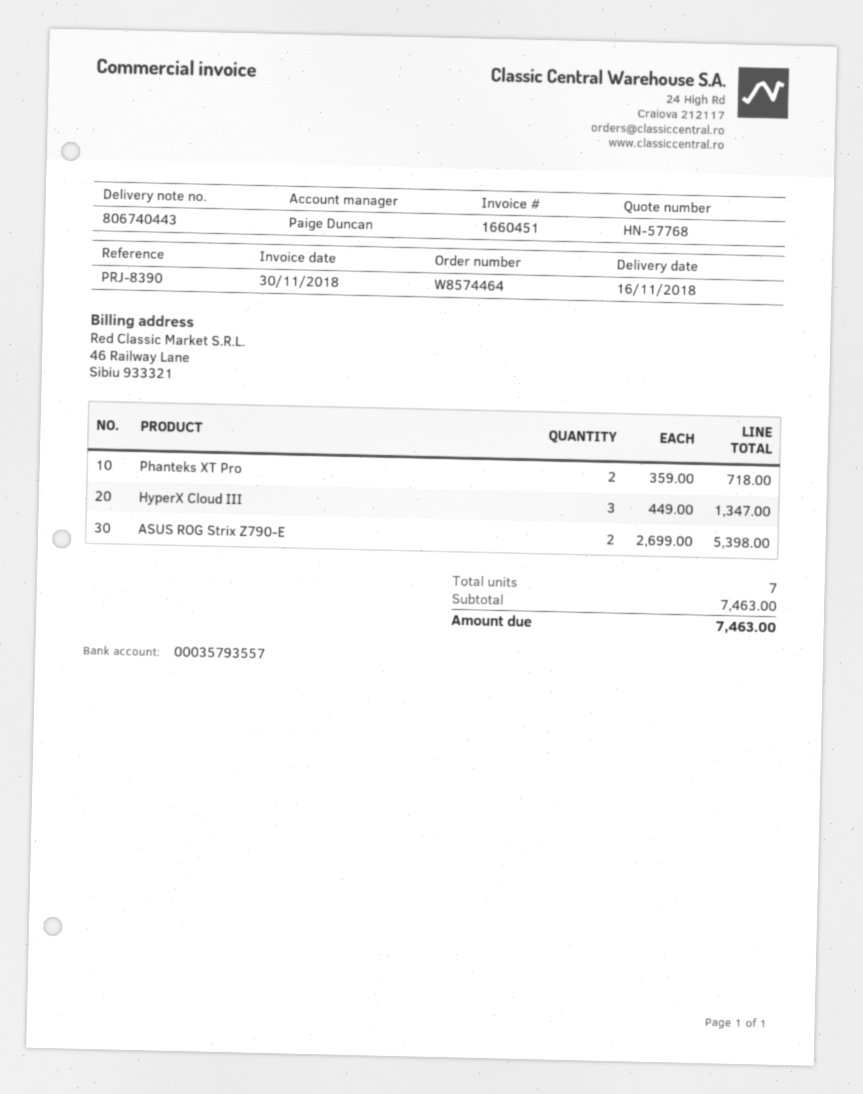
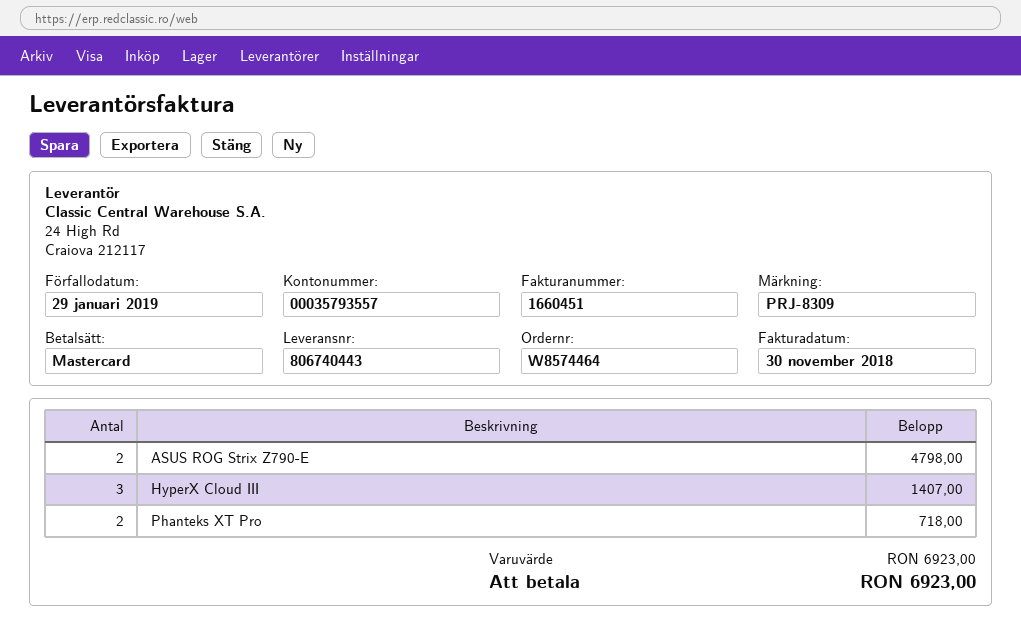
reference: PRJ-8390 -> PRJ-8309
HyperX Cloud III: 3 for 1347.00 -> 3 for 1407.00
ASUS ROG Strix Z790-E: 2 for 5398.00 -> 2 for 4798.00
subtotal: 7463.00 -> 6923.00
total: 7463.00 -> 6923.00

